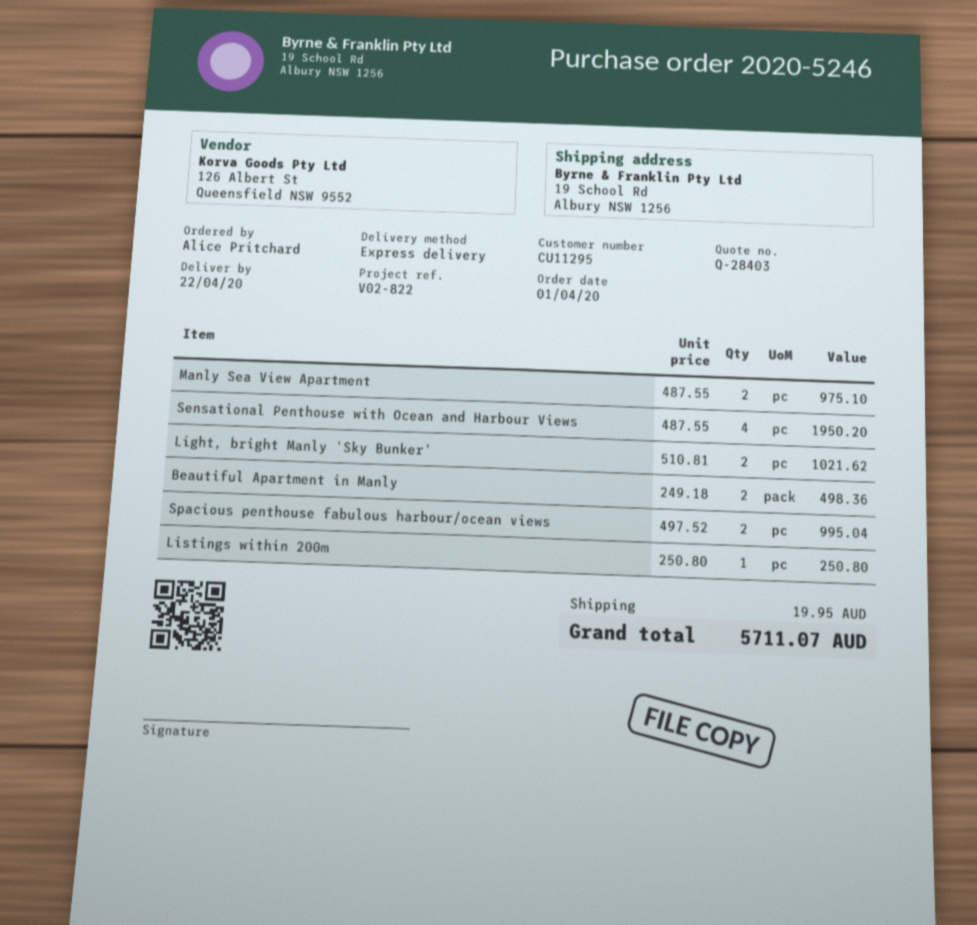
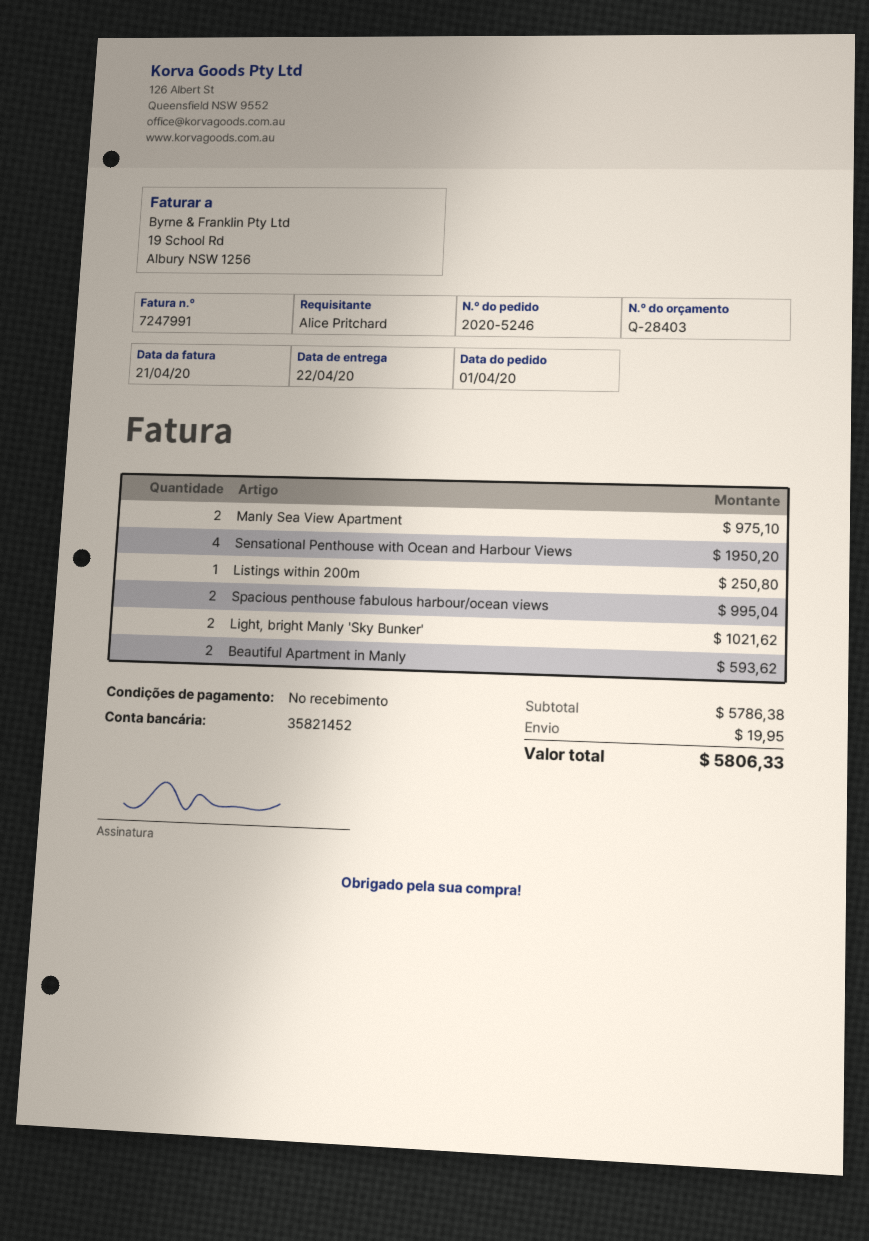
Beautiful Apartment in Manly: 2 for 498.36 -> 2 for 593.62
total: 5711.07 -> 5806.33

